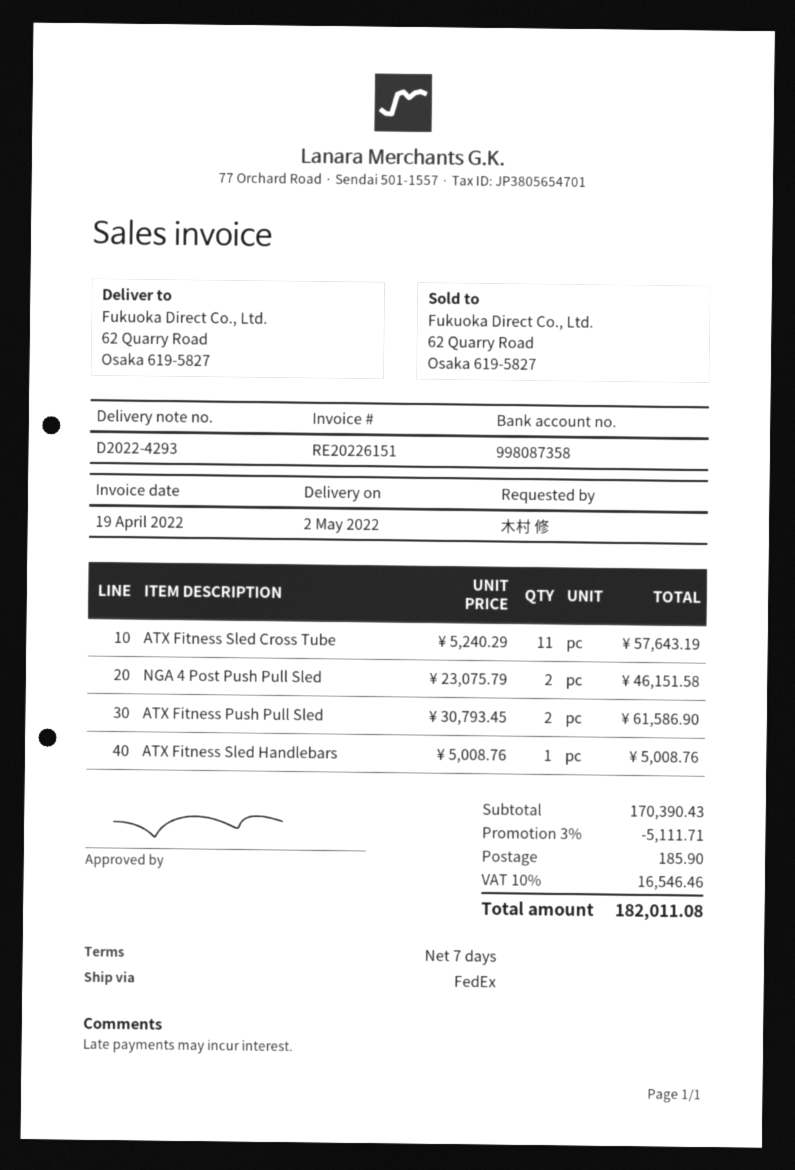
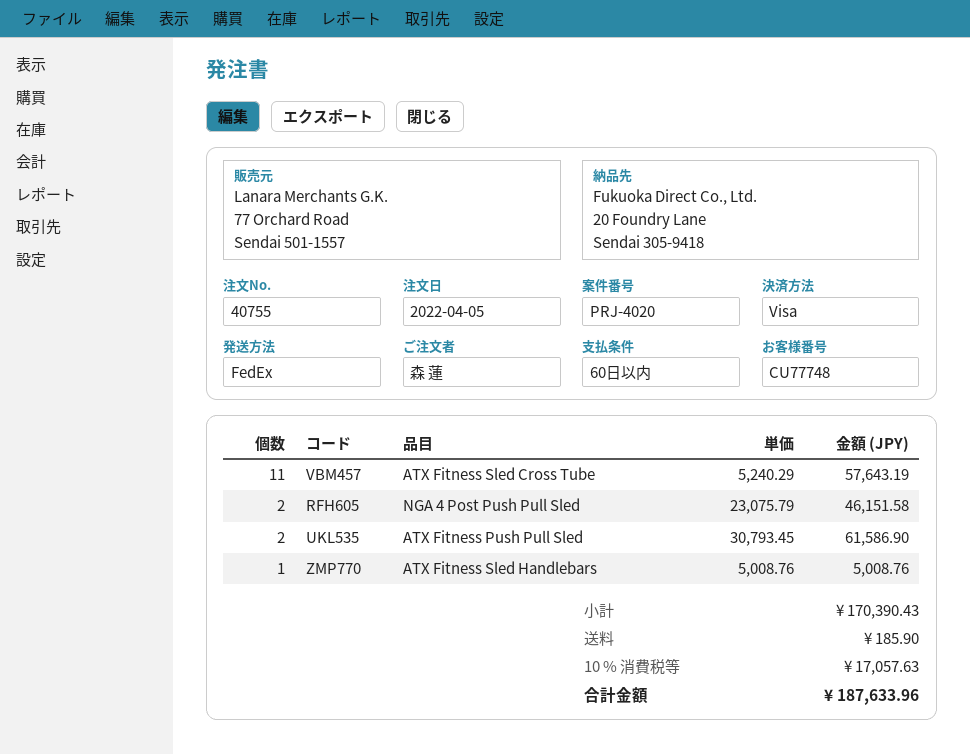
payment terms: 7 days -> 60 days
ordered by: 木村 修 -> 森 蓮
ship to: 62 Quarry Road, Osaka 619-5827 -> 20 Foundry Lane, Sendai 305-9418
discount: 3% = 5111.71 -> none
tax: 10% = 16546.46 -> 10% = 17057.63
total: 182011.08 -> 187633.96

